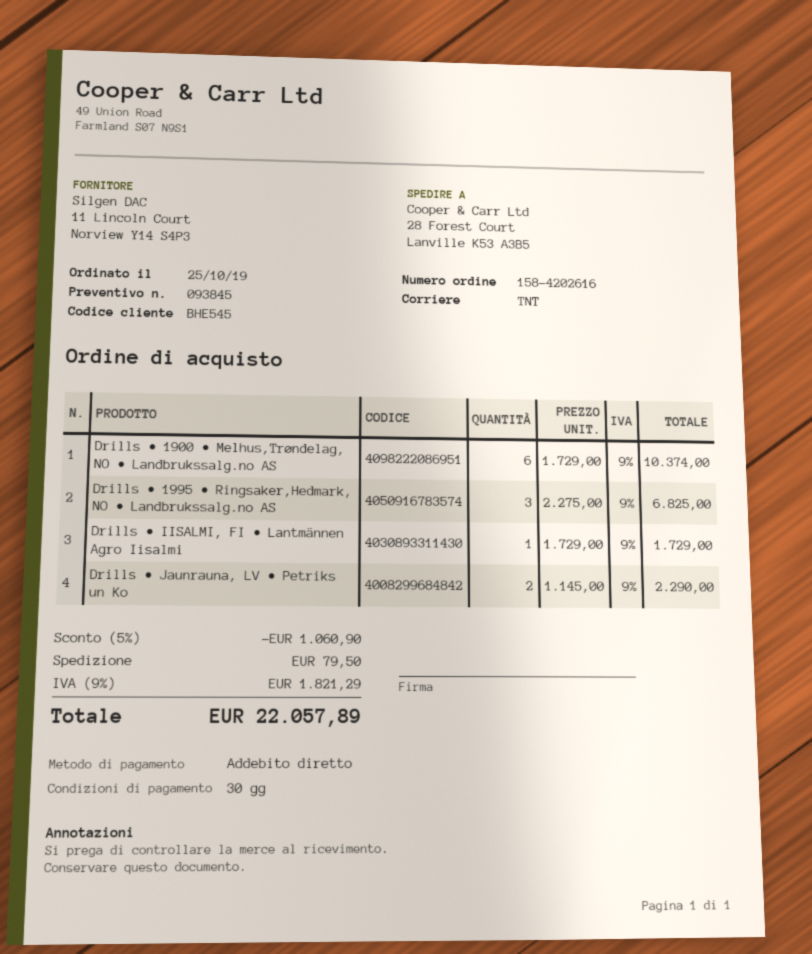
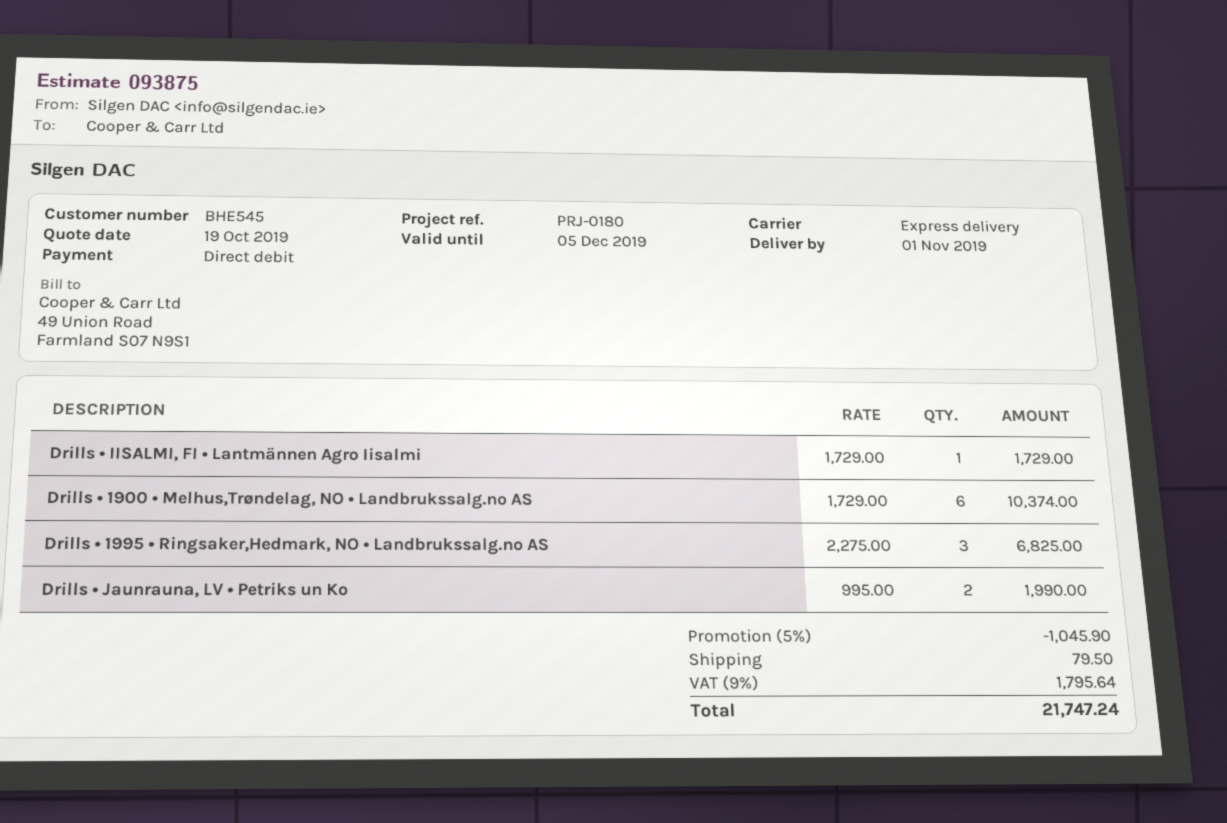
quote number: 093845 -> 093875
shipping method: TNT -> express
Drills • Jaunrauna, LV • Petriks un Ko: 2 x 1145.00 = 2290.00 -> 2 x 995.00 = 1990.00
discount: 5% = 1060.90 -> 5% = 1045.90
tax: 9% = 1821.29 -> 9% = 1795.64
total: 22057.89 -> 21747.24

